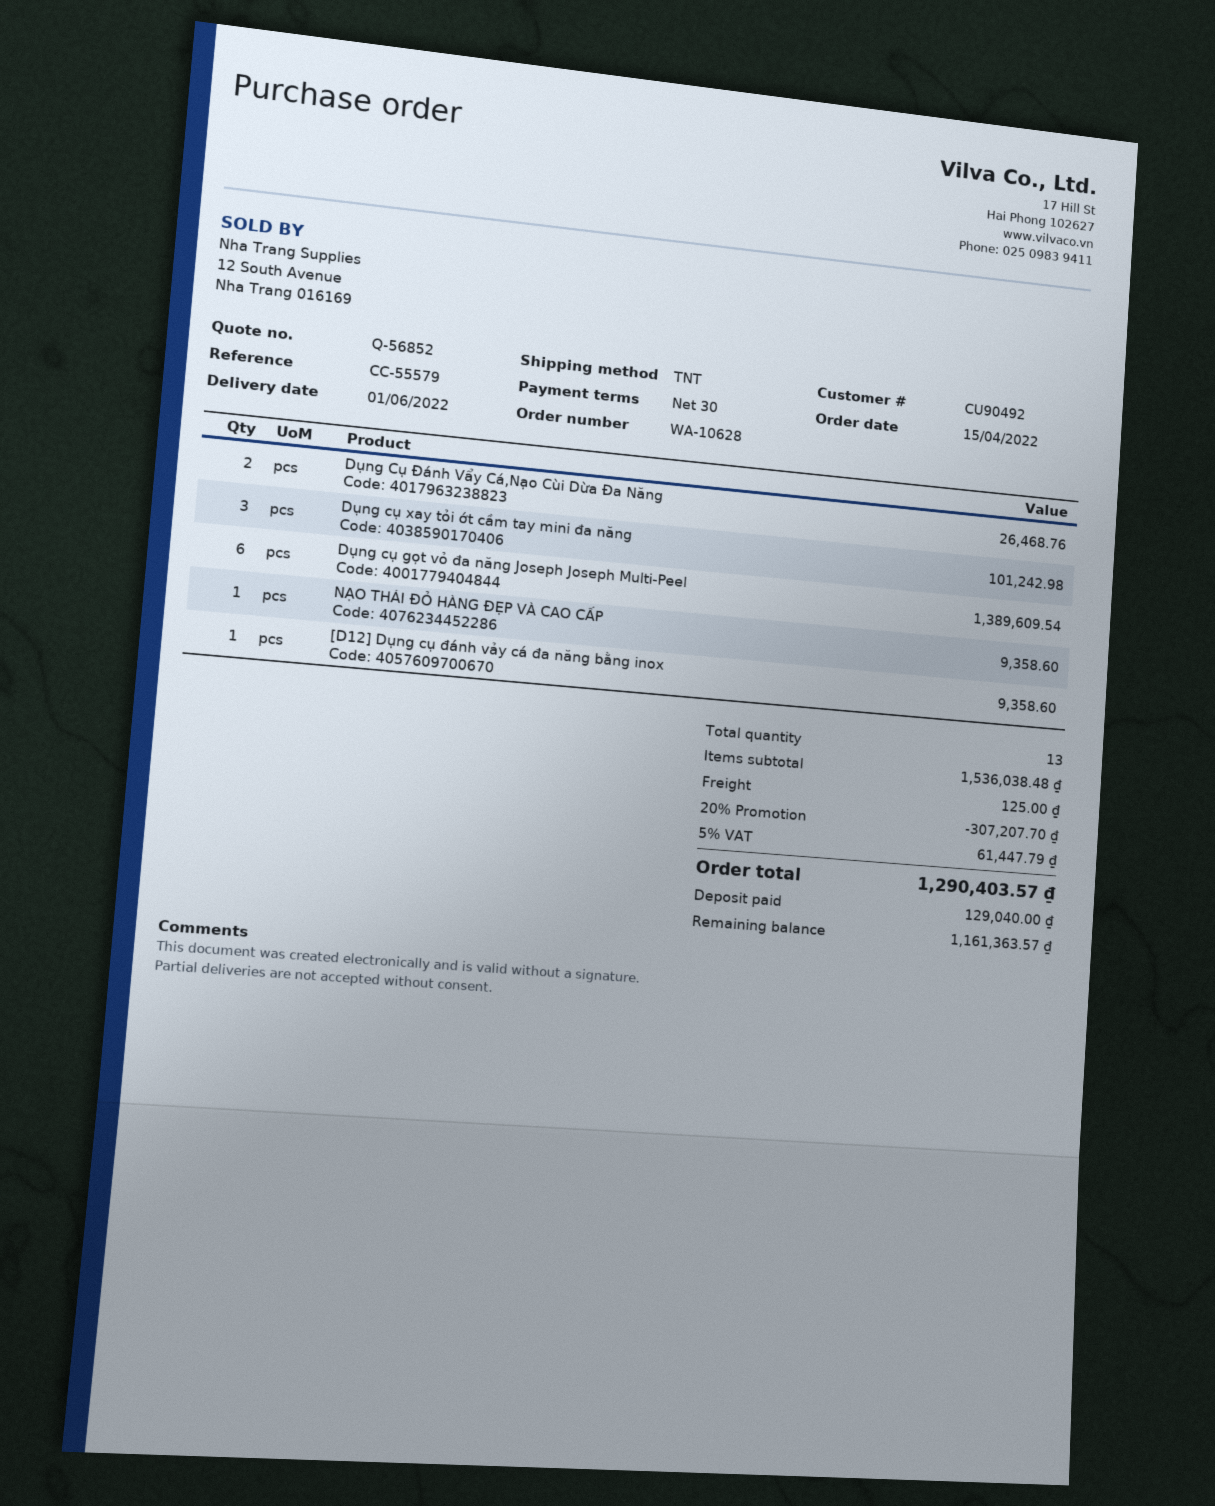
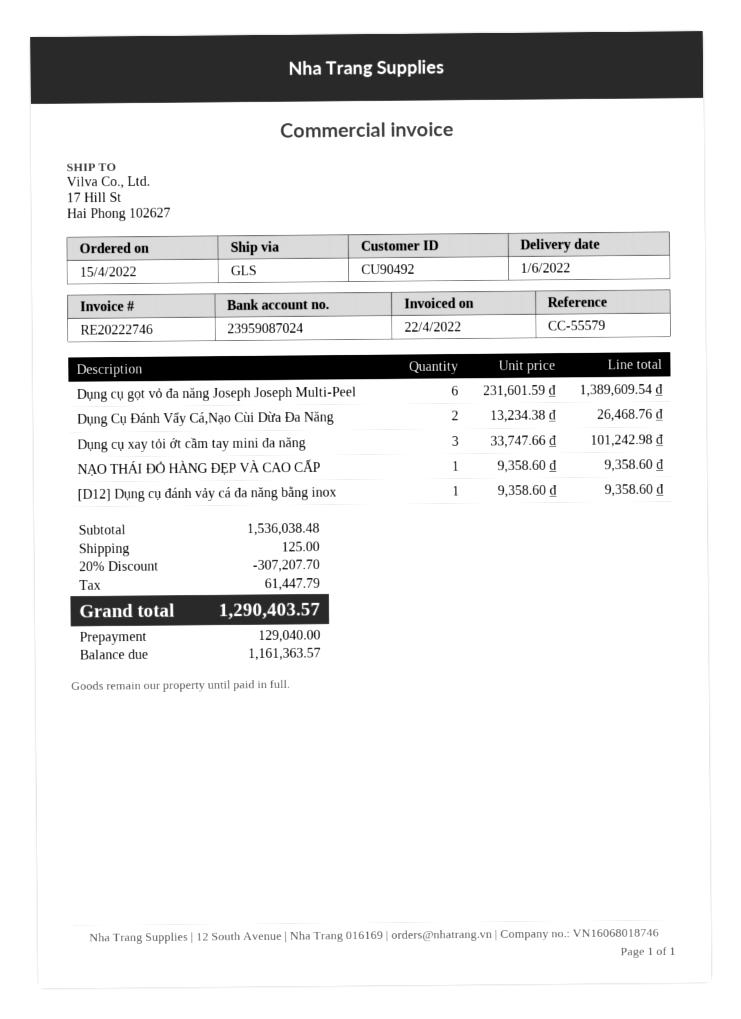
shipping method: TNT -> GLS

